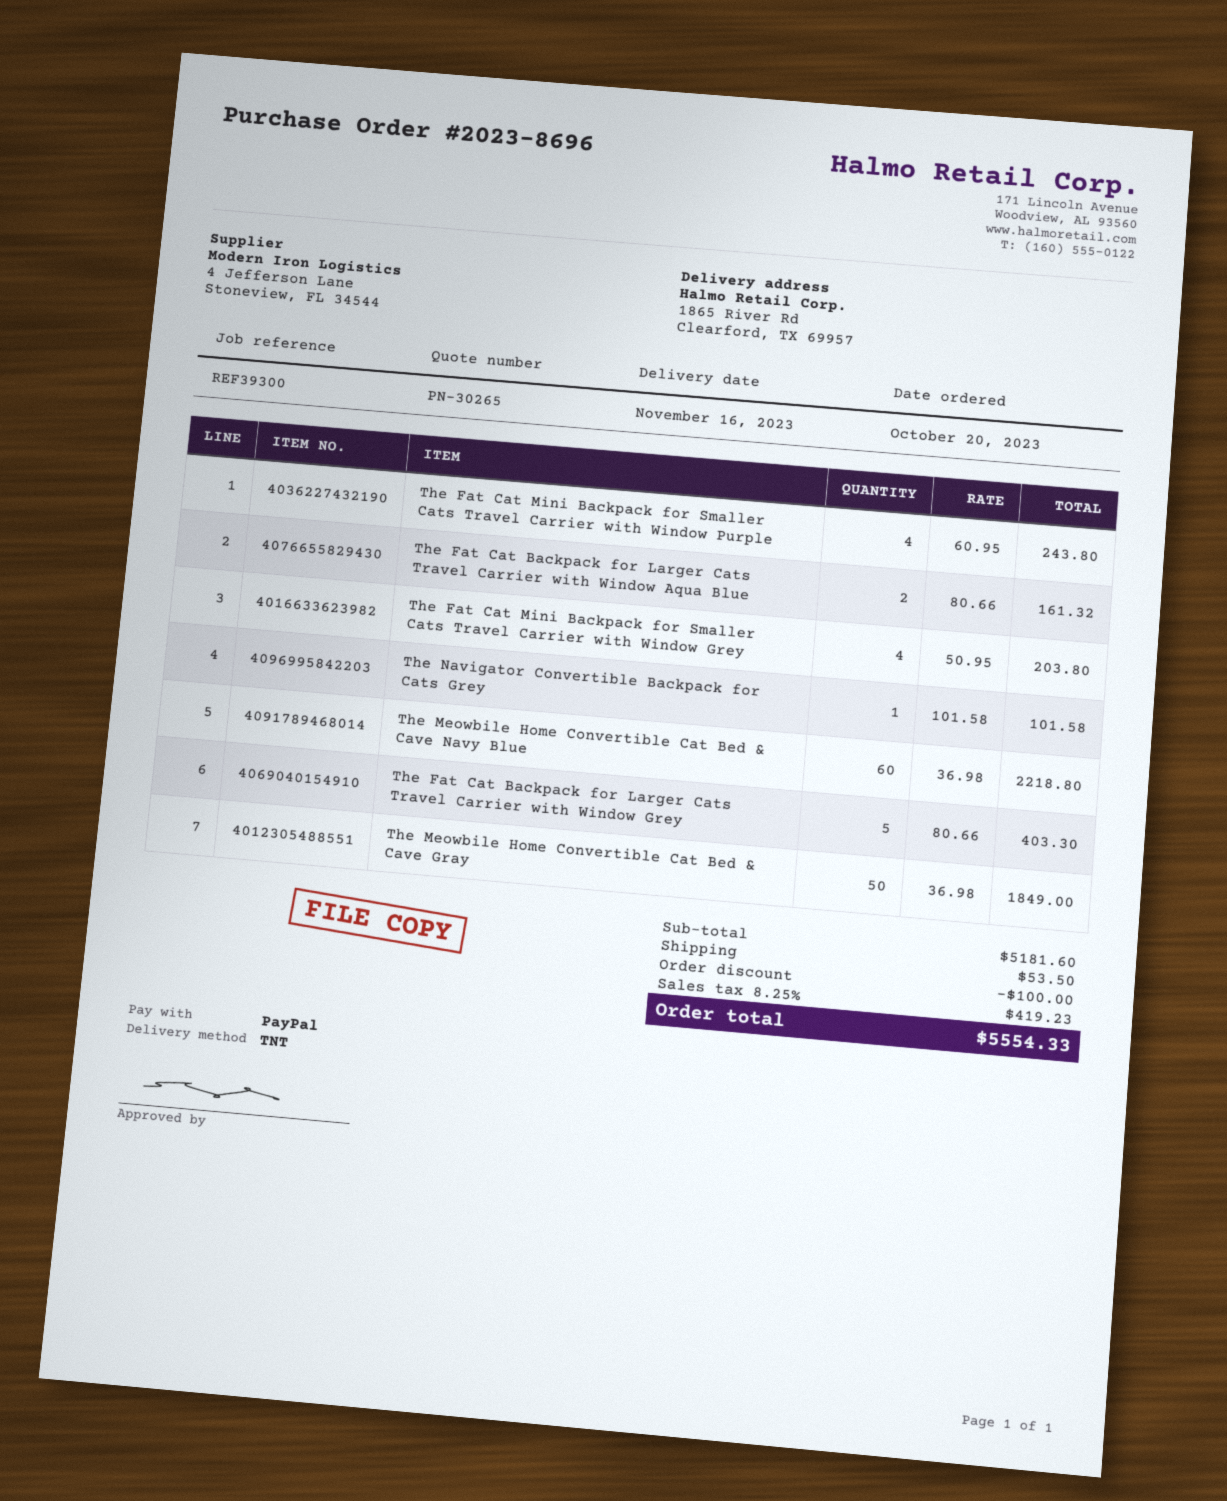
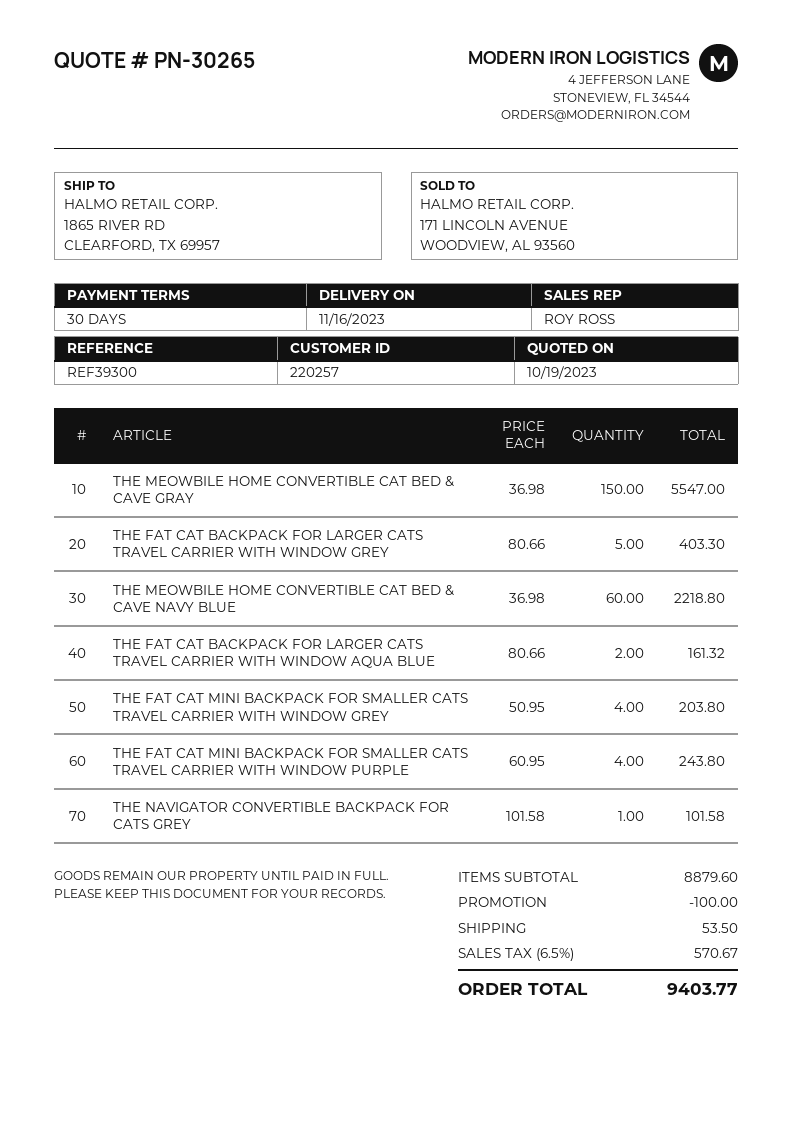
The Meowbile Home Convertible Cat Bed & Cave Gray: 50 x 36.98 = 1849.00 -> 150 x 36.98 = 5547.00
subtotal: 5181.60 -> 8879.60
tax: 8.25% = 419.23 -> 6.5% = 570.67
total: 5554.33 -> 9403.77

